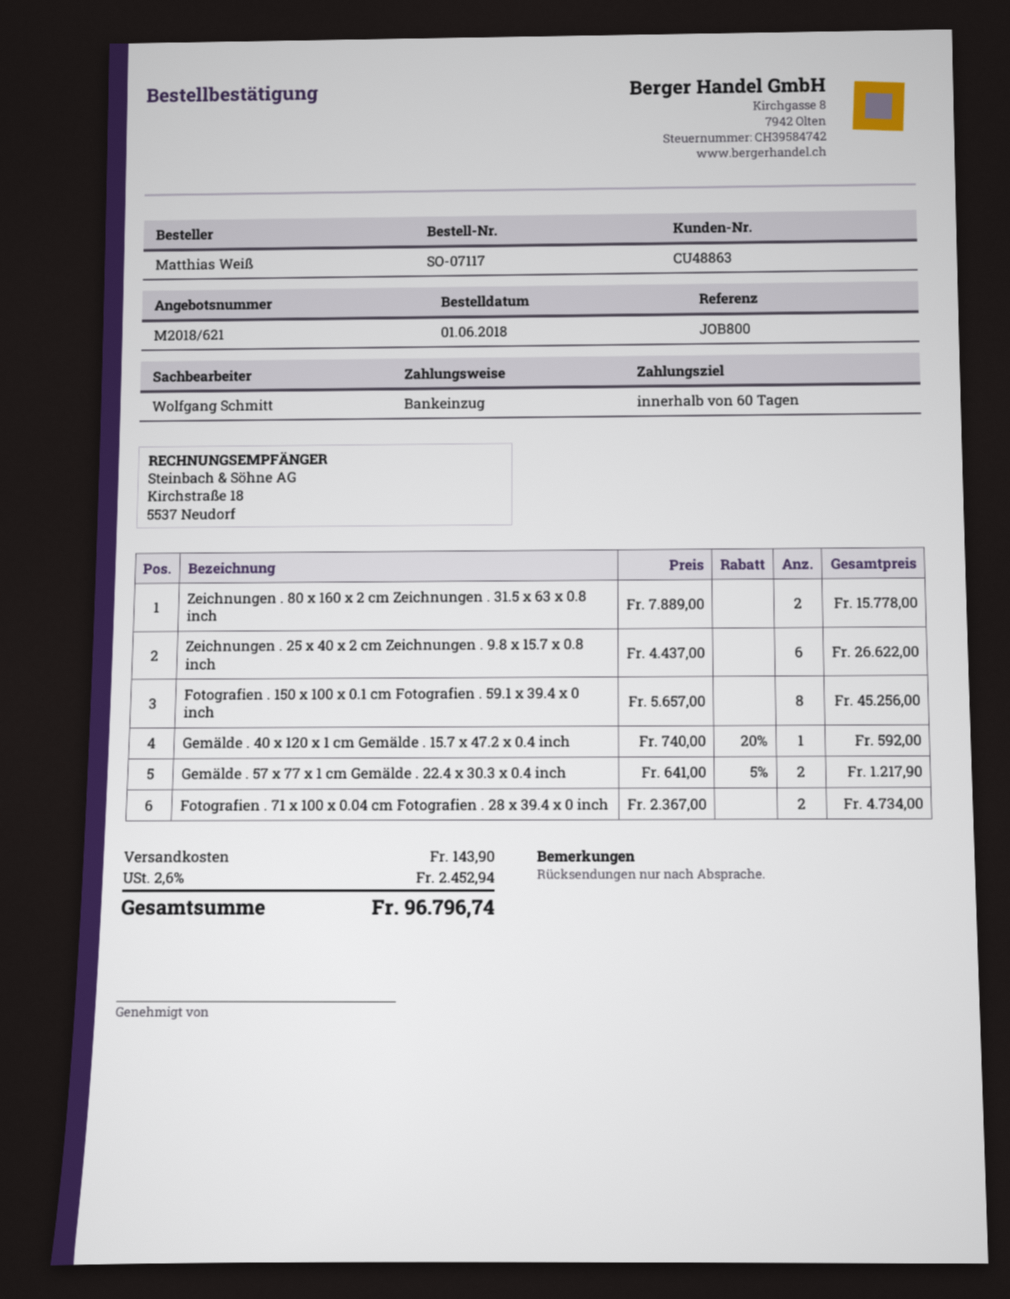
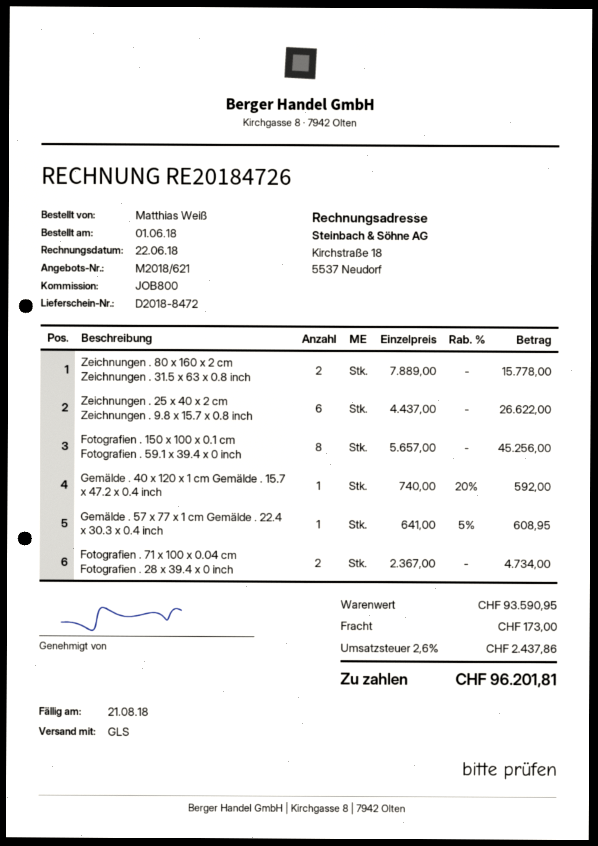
Gemälde . 57 x 77 x 1 cm Gemälde . 22.4 x 30.3 x 0.4 inch: 2 x 641.00 - 5% = 1217.90 -> 1 x 641.00 - 5% = 608.95
shipping: 143.90 -> 173.00
tax: 2.6% = 2452.94 -> 2.6% = 2437.86
total: 96796.74 -> 96201.81

